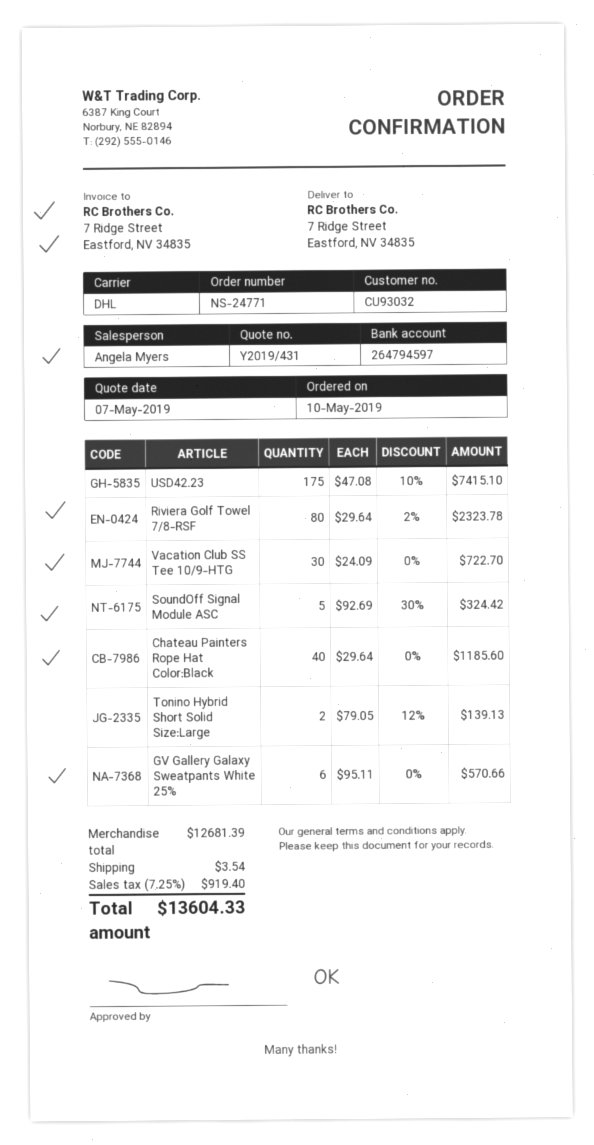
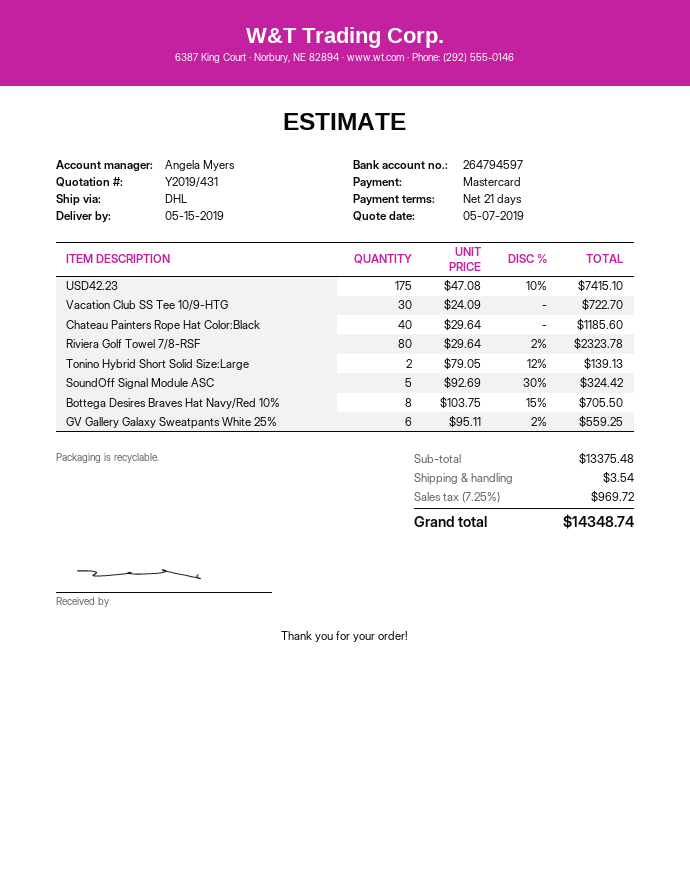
GV Gallery Galaxy Sweatpants White 25%: 6 x 95.11 = 570.66 -> 6 x 95.11 - 2% = 559.25
Bottega Desires Braves Hat Navy/Red 10%: none -> 8 x 103.75 - 15% = 705.50
subtotal: 12681.39 -> 13375.48
tax: 7.25% = 919.40 -> 7.25% = 969.72
total: 13604.33 -> 14348.74

